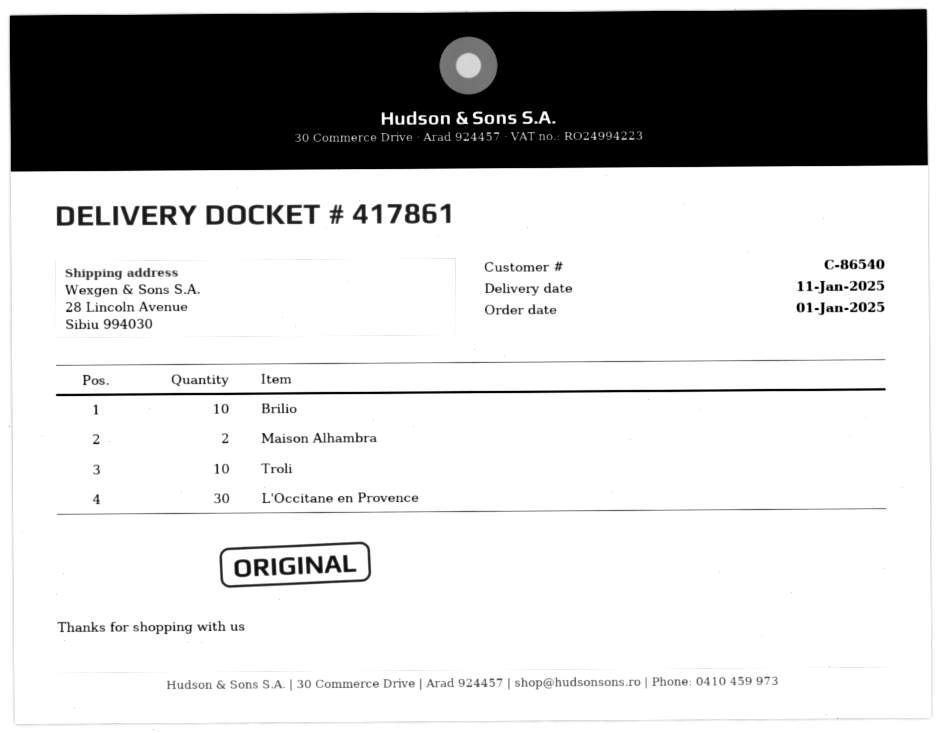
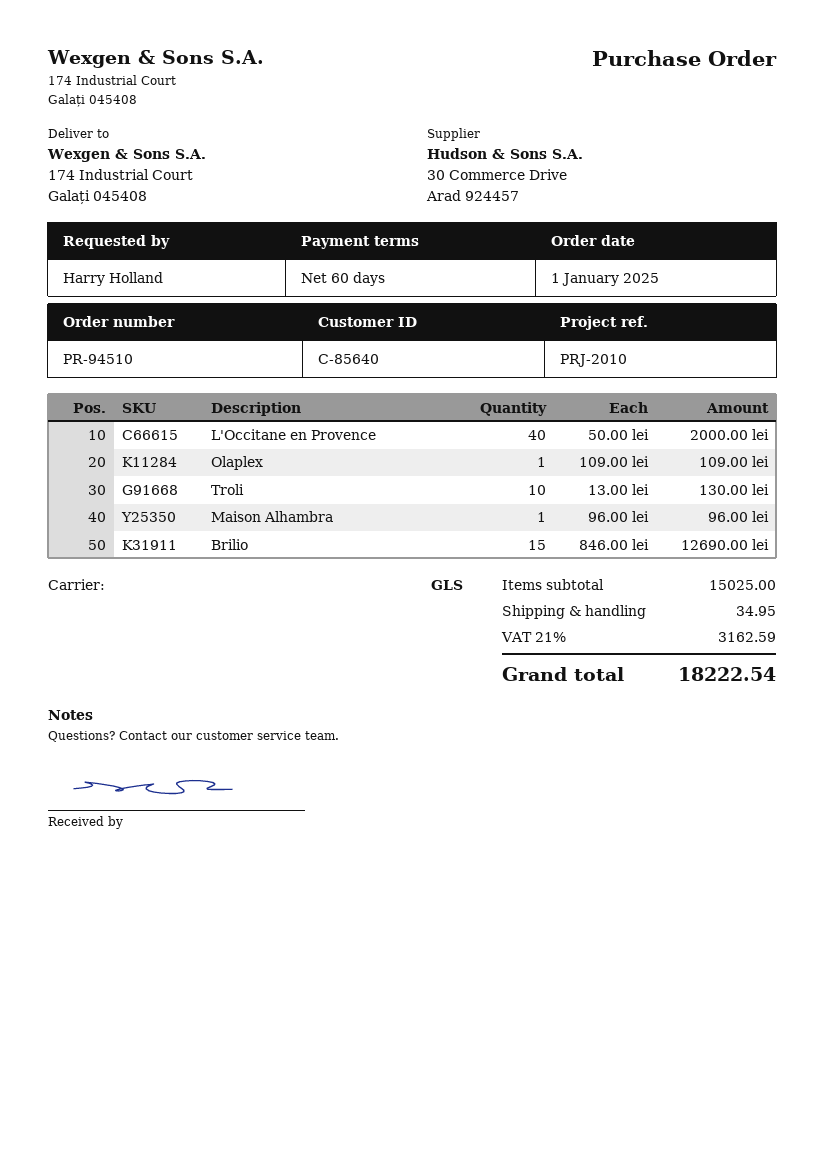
customer number: C-86540 -> C-85640
ship to: 28 Lincoln Avenue, Sibiu 994030 -> 174 Industrial Court, Galați 045408
Brilio: 10 -> 15
Maison Alhambra: 2 -> 1
L'Occitane en Provence: 30 -> 40
Olaplex: none -> 1

